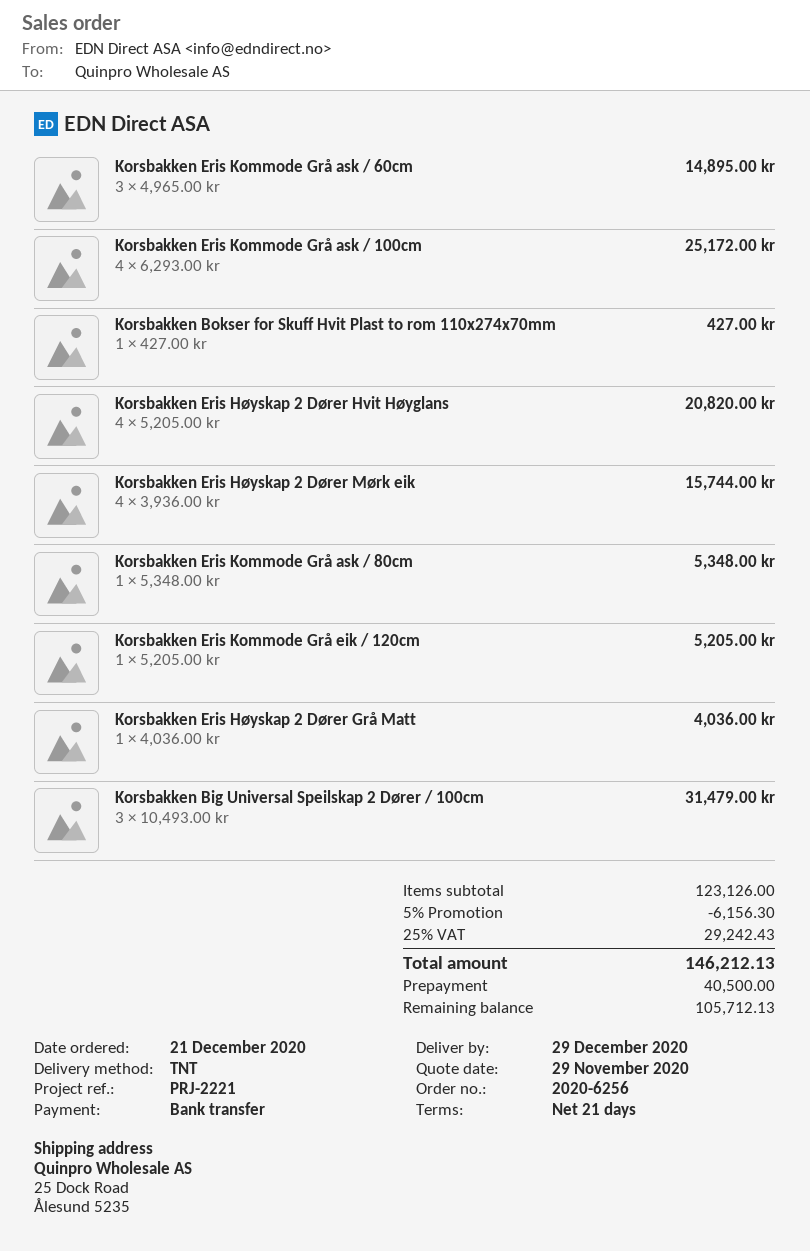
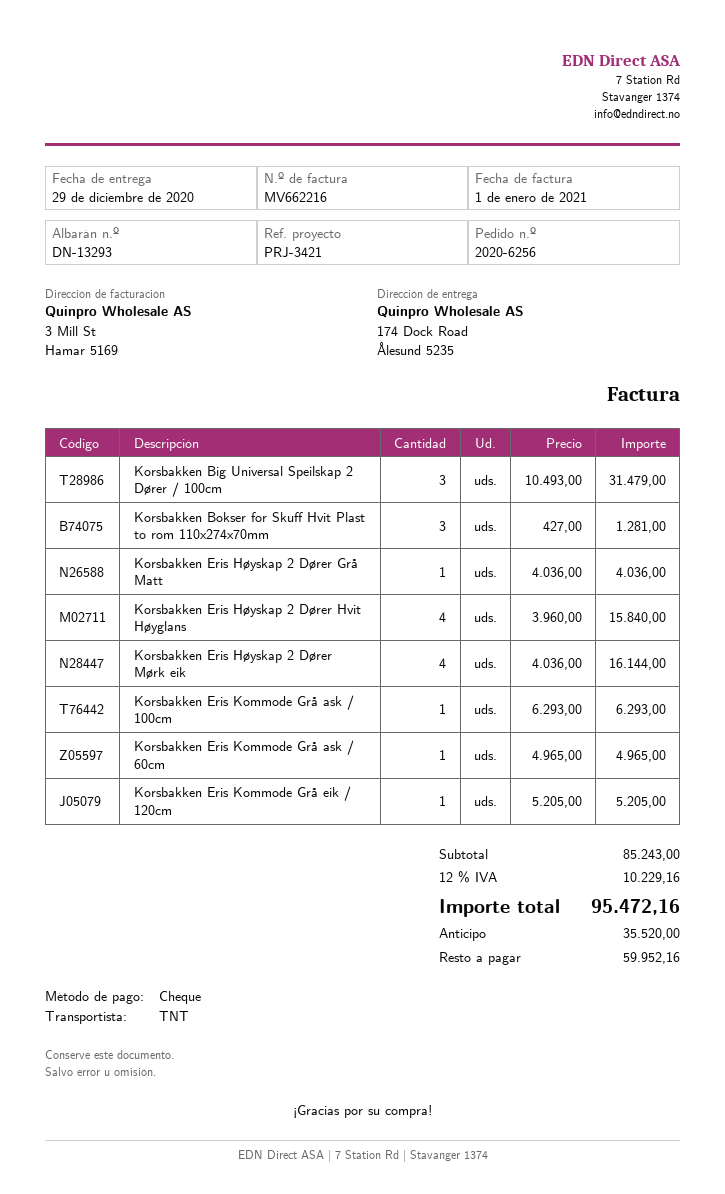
reference: PRJ-2221 -> PRJ-3421
payment method: bank transfer -> cheque
ship to: 25 Dock Road, Ålesund 5235 -> 174 Dock Road, Ålesund 5235
Korsbakken Eris Kommode Grå ask / 60cm: 3 x 4965.00 = 14895.00 -> 1 x 4965.00 = 4965.00
Korsbakken Eris Kommode Grå ask / 100cm: 4 x 6293.00 = 25172.00 -> 1 x 6293.00 = 6293.00
Korsbakken Bokser for Skuff Hvit Plast to rom 110x274x70mm: 1 x 427.00 = 427.00 -> 3 x 427.00 = 1281.00
Korsbakken Eris Høyskap 2 Dører Hvit Høyglans: 4 x 5205.00 = 20820.00 -> 4 x 3960.00 = 15840.00
Korsbakken Eris Høyskap 2 Dører Mørk eik: 4 x 3936.00 = 15744.00 -> 4 x 4036.00 = 16144.00
Korsbakken Eris Kommode Grå ask / 80cm: 1 x 5348.00 = 5348.00 -> none
subtotal: 123126.00 -> 85243.00
discount: 5% = 6156.30 -> none
tax: 25% = 29242.43 -> 12% = 10229.16
total: 146212.13 -> 95472.16
deposit: 40500.00 -> 35520.00
balance: 105712.13 -> 59952.16

